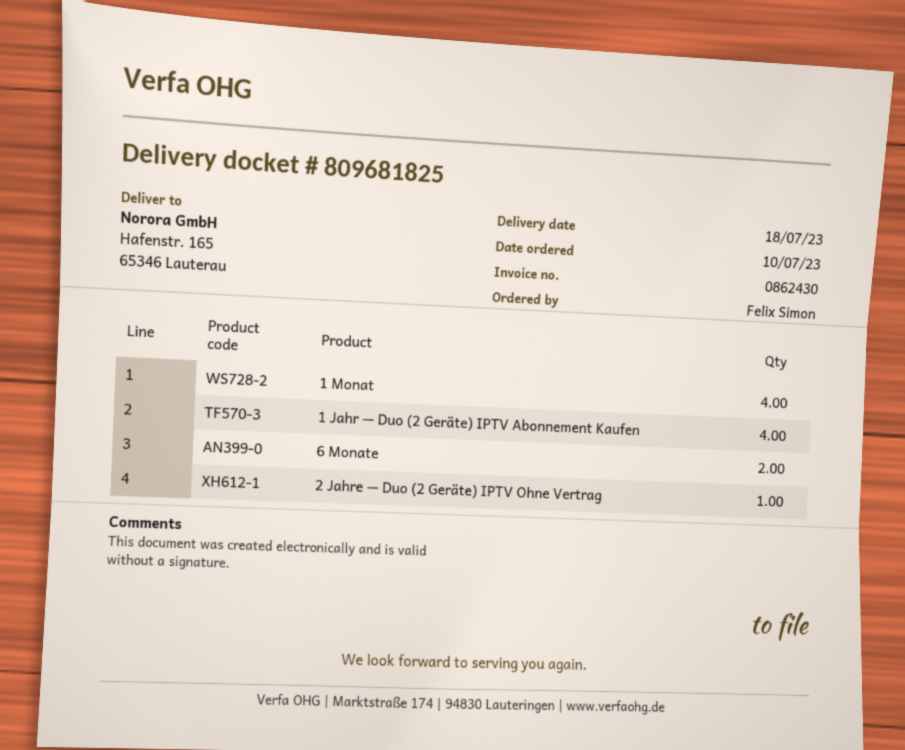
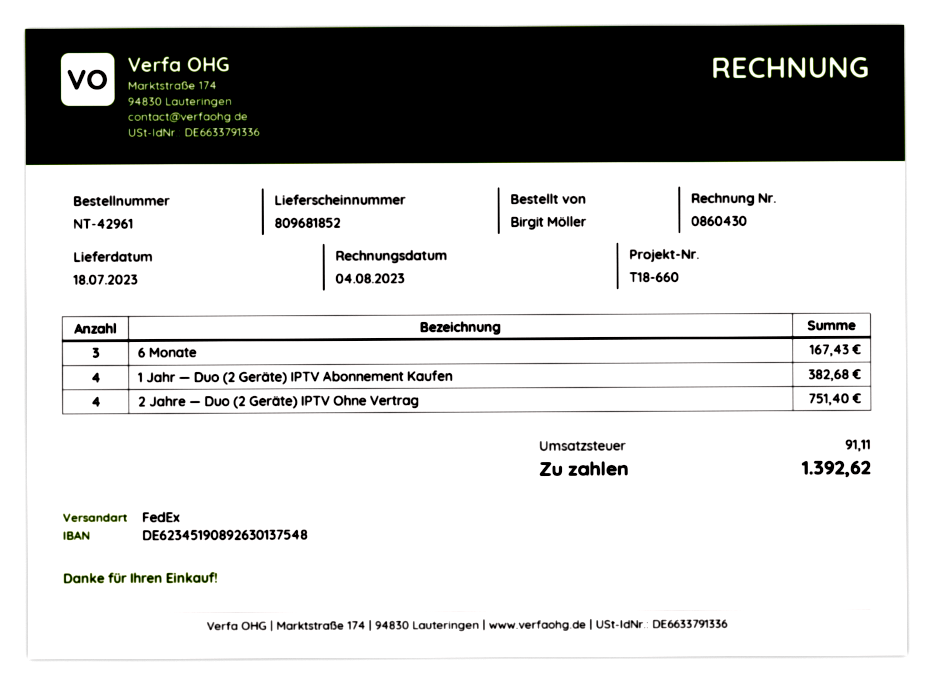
delivery note number: 809681825 -> 809681852
invoice number: 0862430 -> 0860430
ordered by: Felix Simon -> Birgit Möller
1 Monat: 4 -> none
6 Monate: 2 -> 3
2 Jahre — Duo (2 Geräte) IPTV Ohne Vertrag: 1 -> 4

